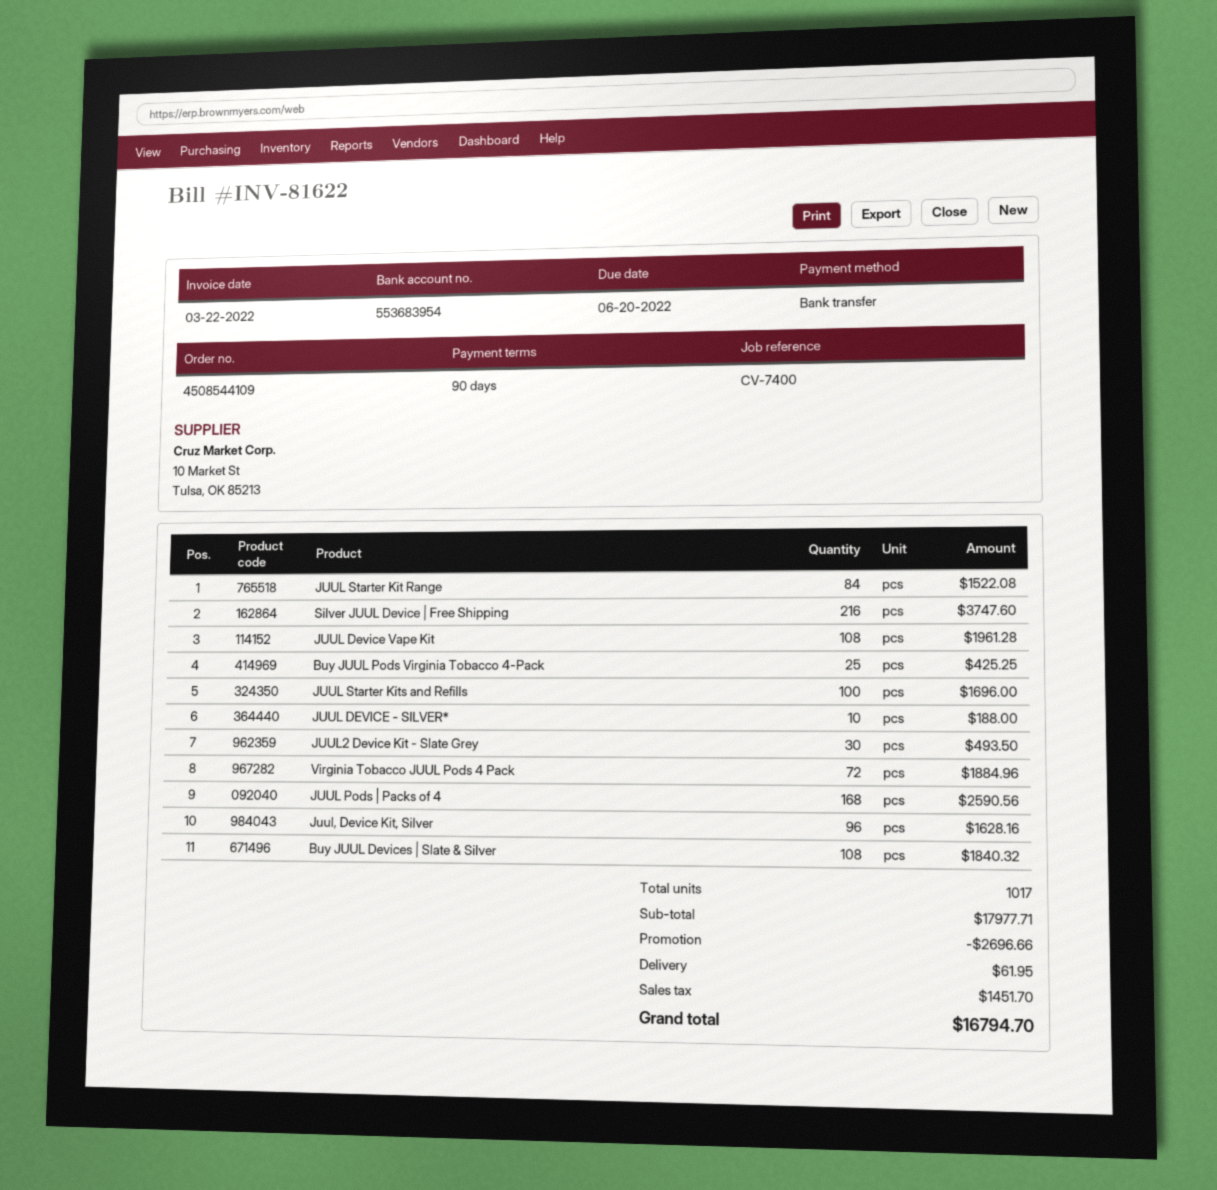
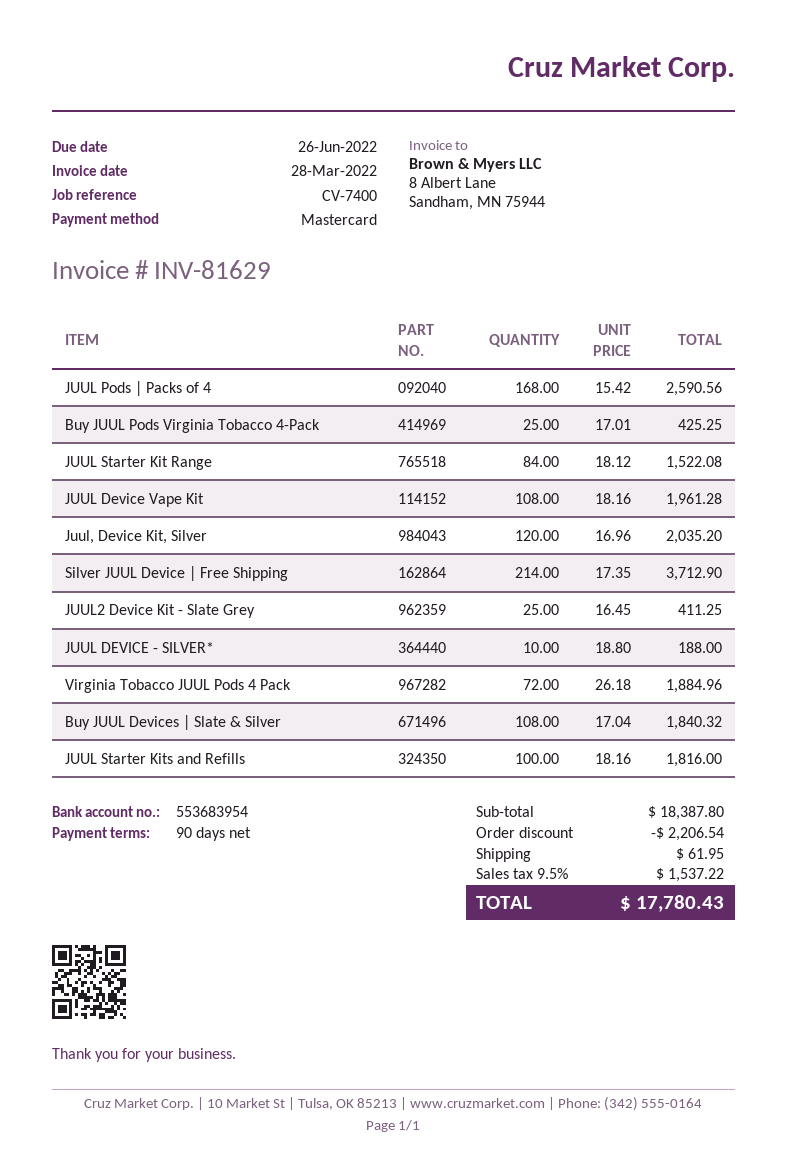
invoice number: INV-81622 -> INV-81629
invoice date: 2022-03-22 -> 2022-03-28
due date: 2022-06-20 -> 2022-06-26
payment method: bank transfer -> Mastercard
Silver JUUL Device | Free Shipping: 216 for 3747.60 -> 214 for 3712.90
JUUL Starter Kits and Refills: 100 for 1696.00 -> 100 for 1816.00
JUUL2 Device Kit - Slate Grey: 30 for 493.50 -> 25 for 411.25
Juul, Device Kit, Silver: 96 for 1628.16 -> 120 for 2035.20
subtotal: 17977.71 -> 18387.80
discount: 2696.66 -> 2206.54
tax: 1451.70 -> 1537.22
total: 16794.70 -> 17780.43

